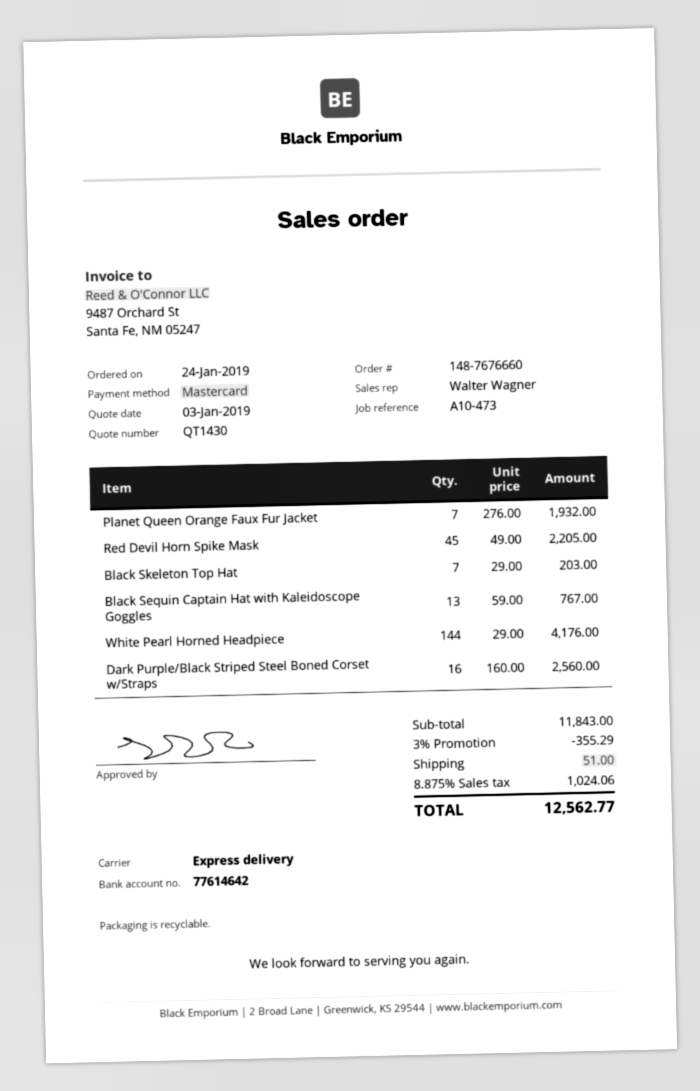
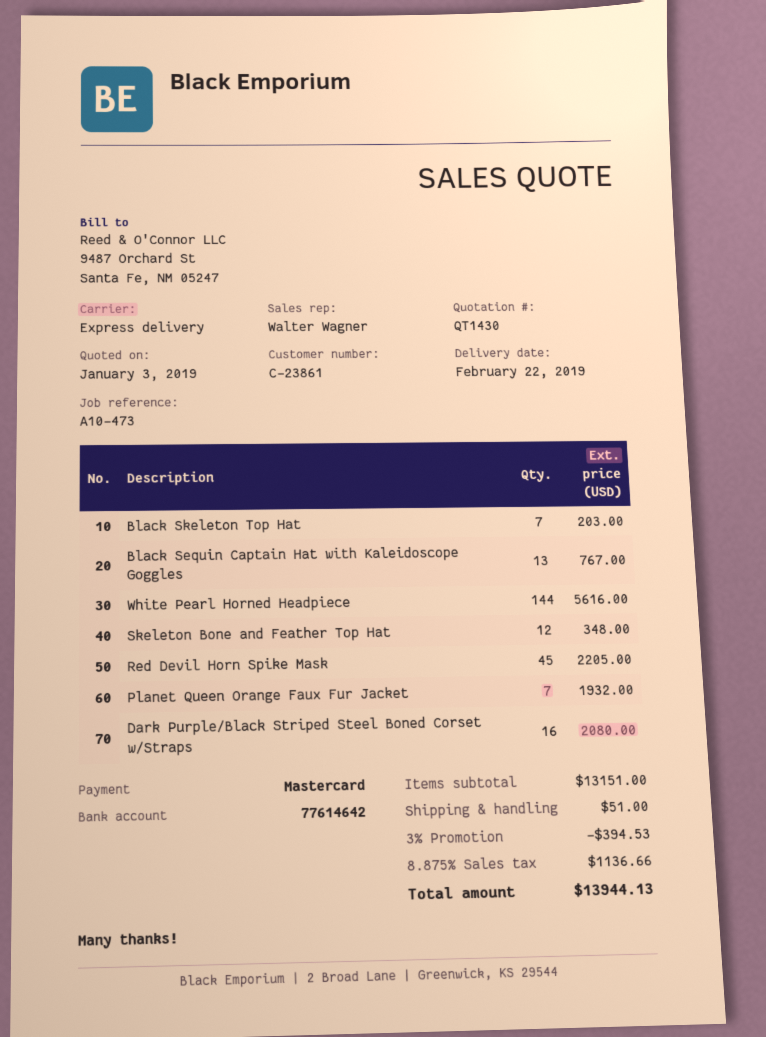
White Pearl Horned Headpiece: 144 for 4176.00 -> 144 for 5616.00
Dark Purple/Black Striped Steel Boned Corset w/Straps: 16 for 2560.00 -> 16 for 2080.00
Skeleton Bone and Feather Top Hat: none -> 12 for 348.00
subtotal: 11843.00 -> 13151.00
discount: 3% = 355.29 -> 3% = 394.53
tax: 8.875% = 1024.06 -> 8.875% = 1136.66
total: 12562.77 -> 13944.13

